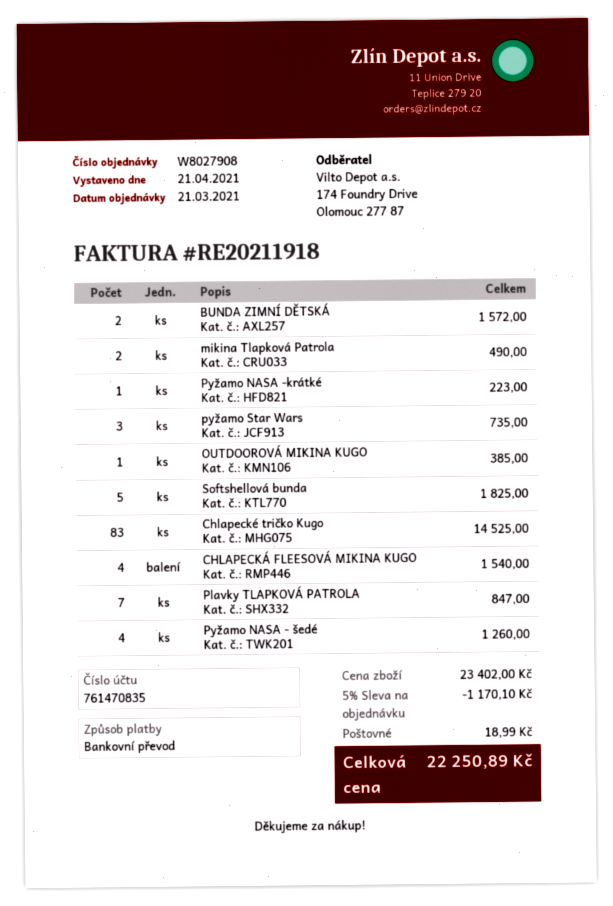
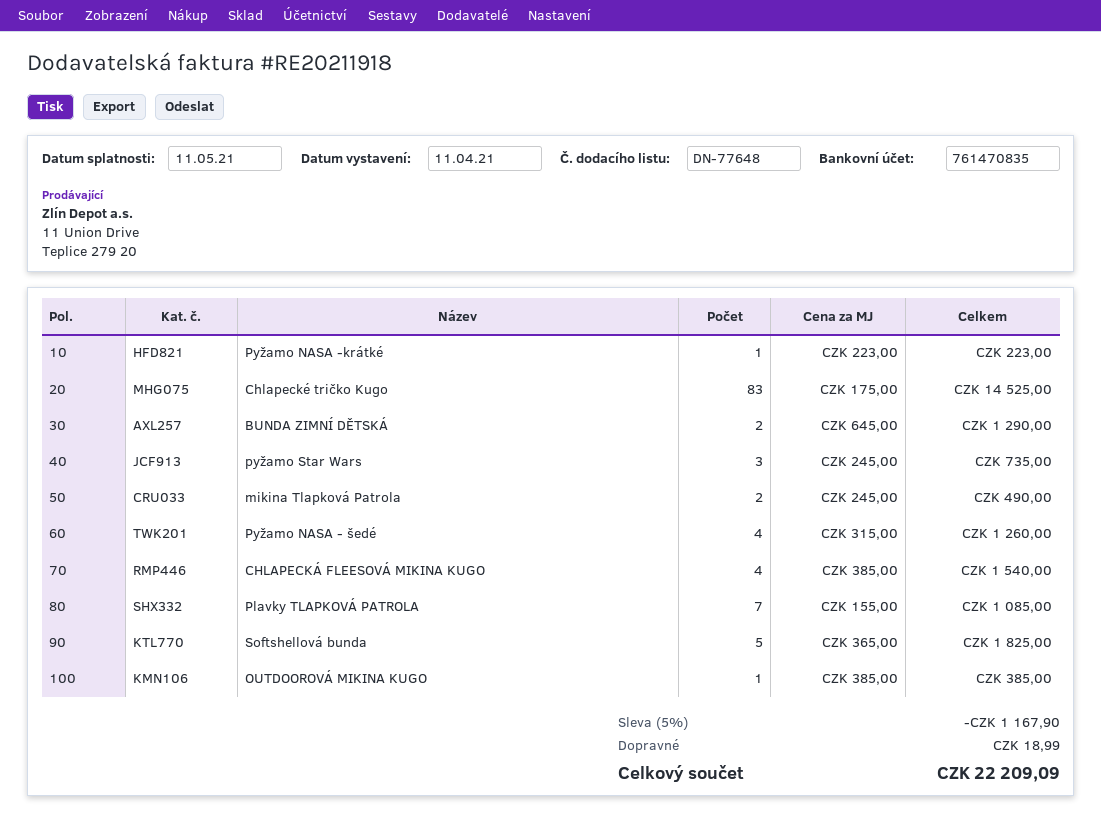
invoice date: 2021-04-21 -> 2021-04-11
BUNDA ZIMNÍ DĚTSKÁ: 2 for 1572.00 -> 2 for 1290.00
Plavky TLAPKOVÁ PATROLA: 7 for 847.00 -> 7 for 1085.00
discount: 5% = 1170.10 -> 5% = 1167.90
total: 22250.89 -> 22209.09

